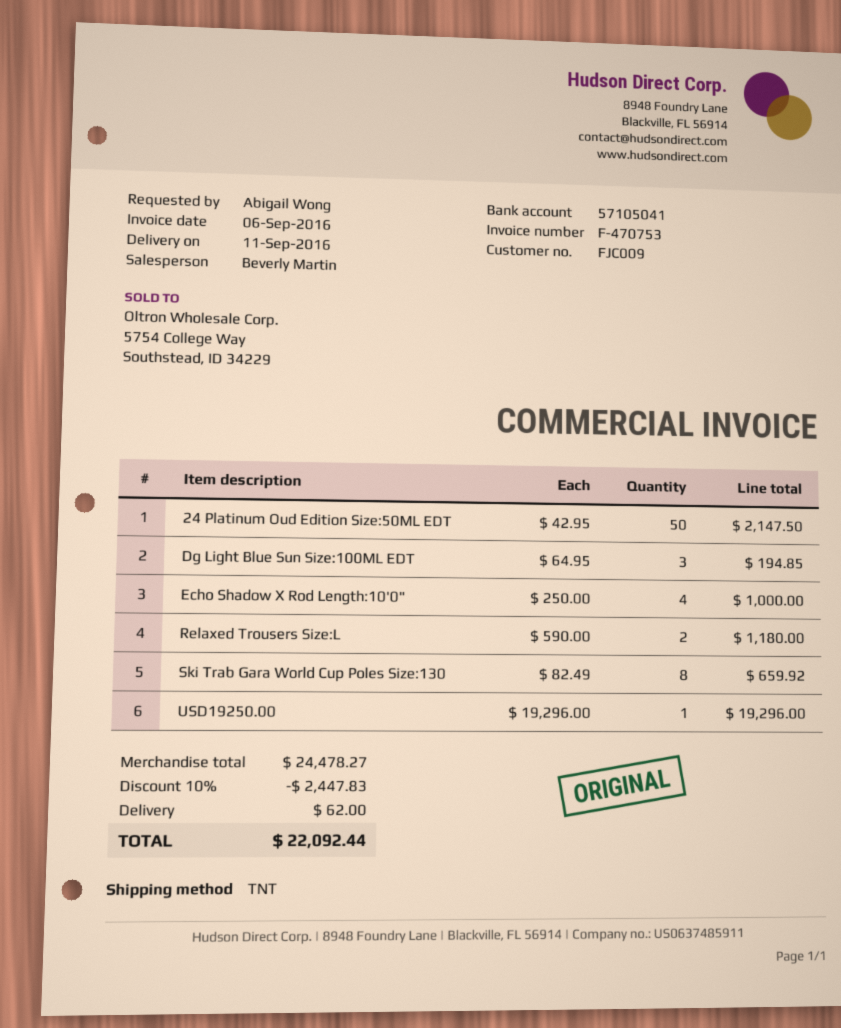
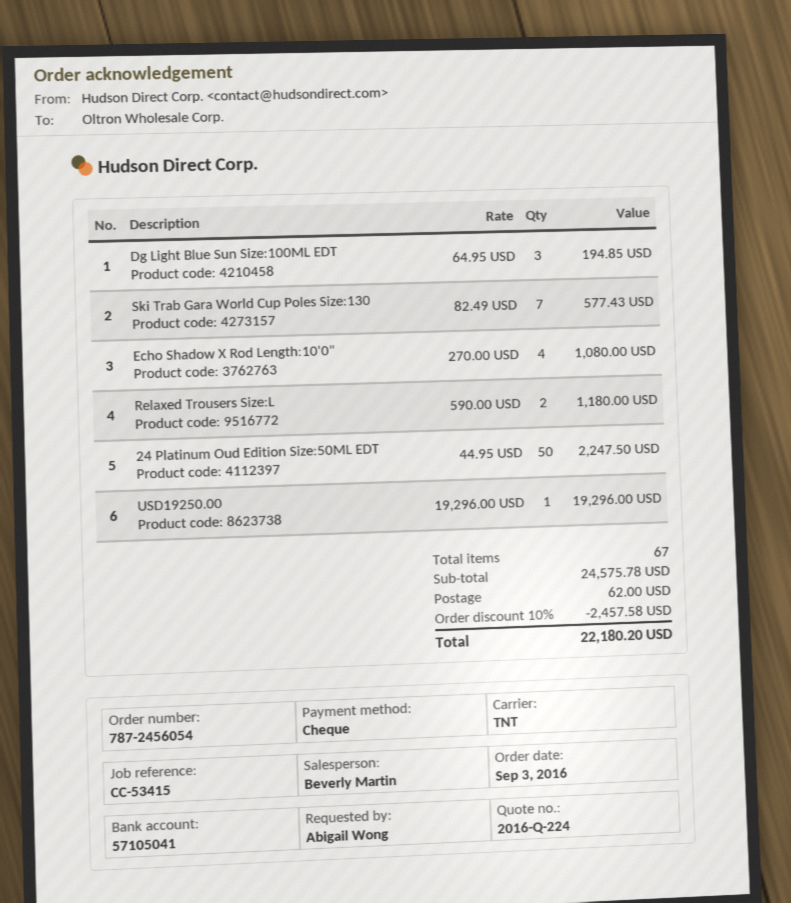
24 Platinum Oud Edition Size:50ML EDT: 50 x 42.95 = 2147.50 -> 50 x 44.95 = 2247.50
Echo Shadow X Rod Length:10'0": 4 x 250.00 = 1000.00 -> 4 x 270.00 = 1080.00
Ski Trab Gara World Cup Poles Size:130: 8 x 82.49 = 659.92 -> 7 x 82.49 = 577.43
subtotal: 24478.27 -> 24575.78
discount: 10% = 2447.83 -> 10% = 2457.58
total: 22092.44 -> 22180.20

